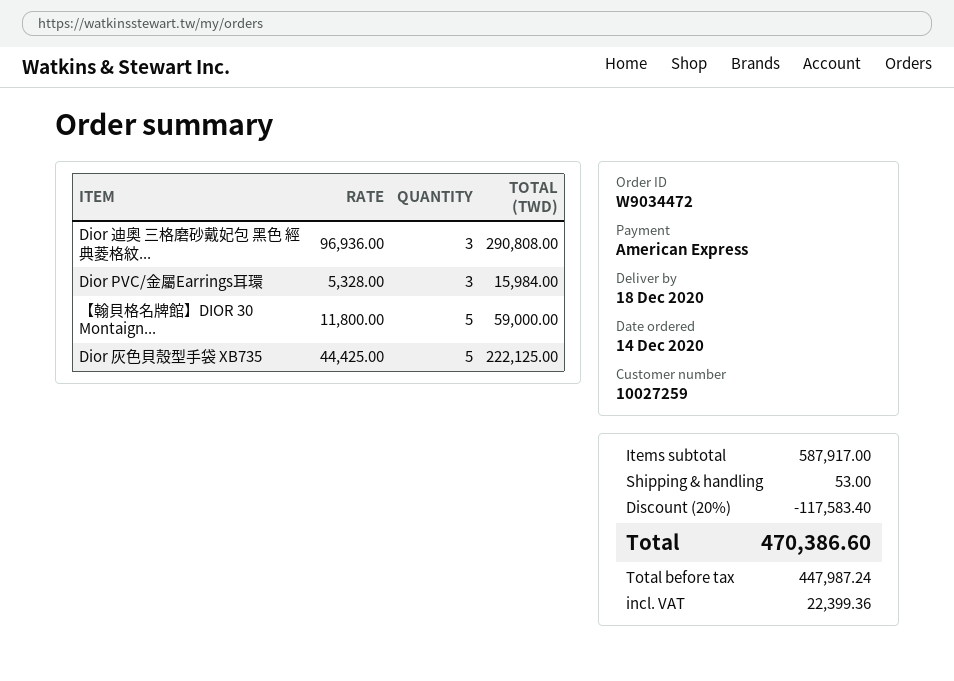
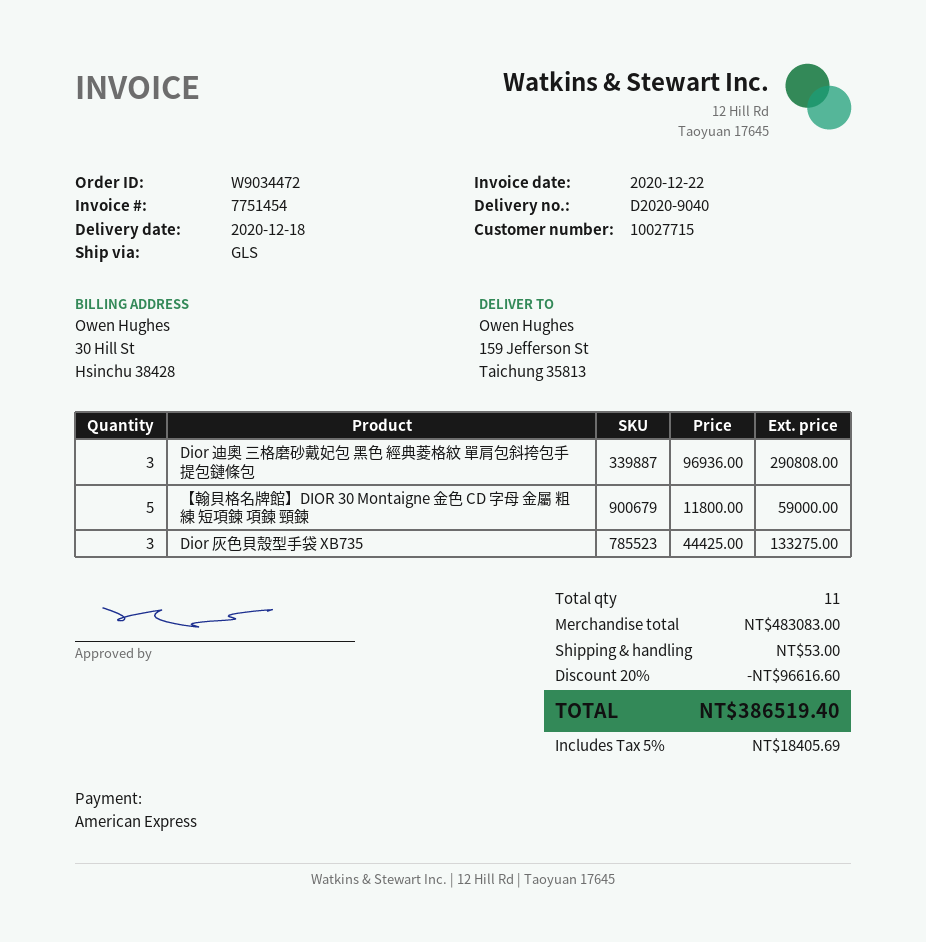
customer number: 10027259 -> 10027715
Dior PVC/金屬Earrings耳環: 3 x 5328.00 = 15984.00 -> none
Dior 灰色貝殼型手袋 XB735: 5 x 44425.00 = 222125.00 -> 3 x 44425.00 = 133275.00
subtotal: 587917.00 -> 483083.00
discount: 20% = 117583.40 -> 20% = 96616.60
tax: 22399.36 -> 18405.69
total: 470386.60 -> 386519.40

